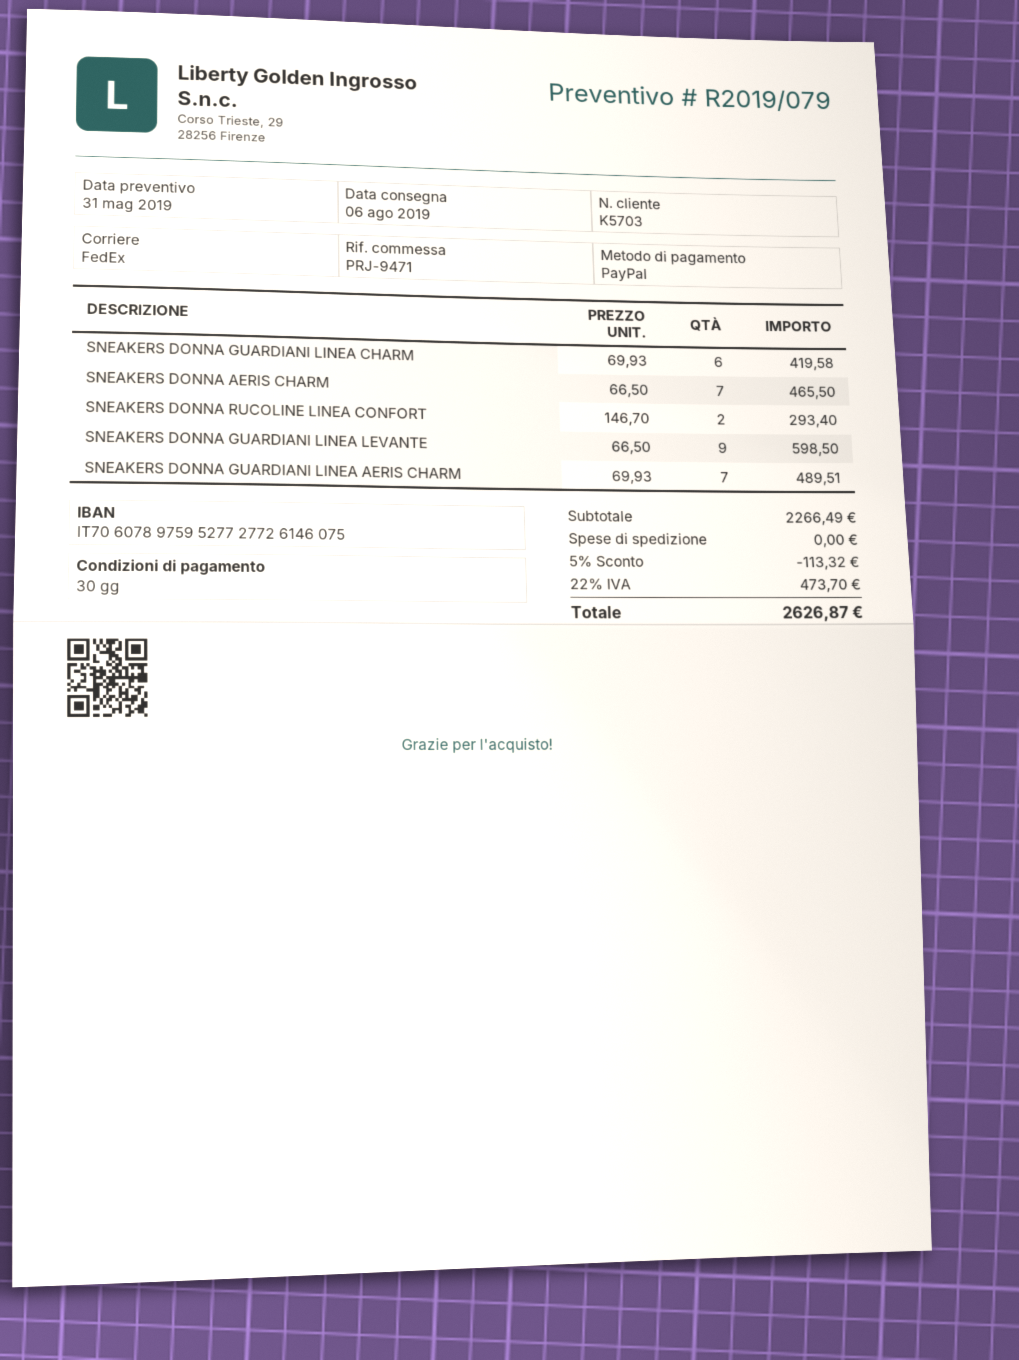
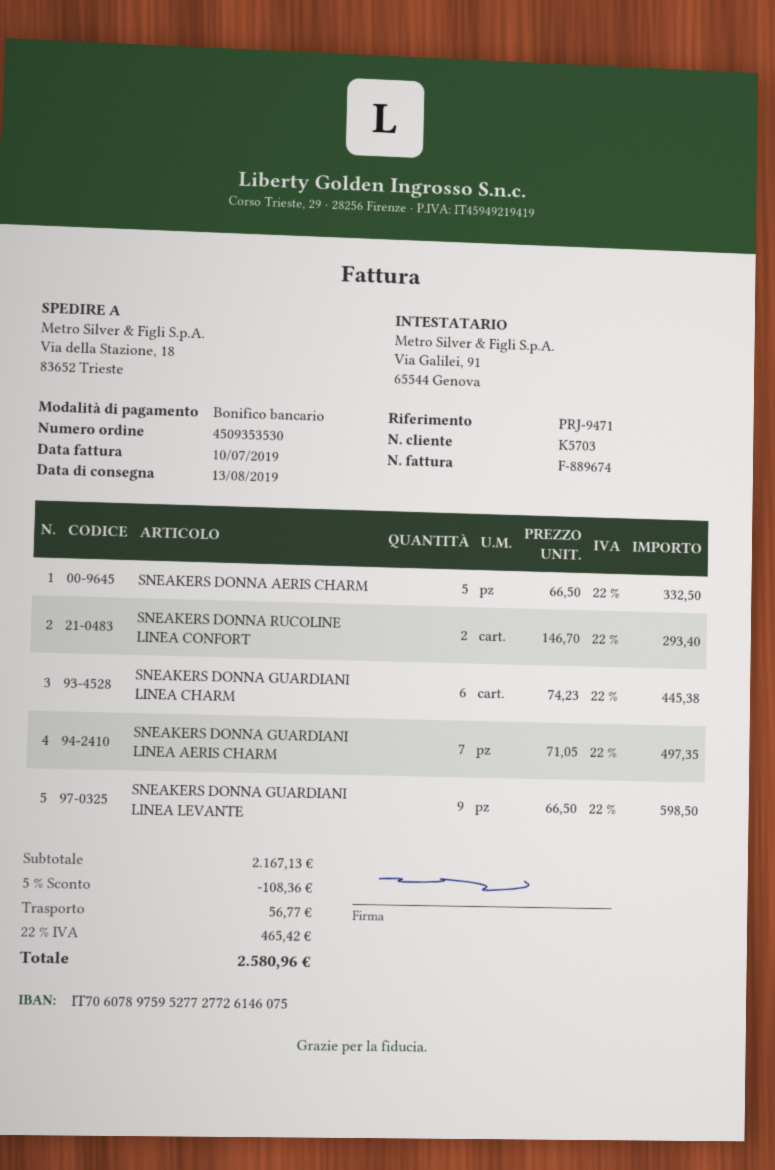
delivery date: 2019-08-06 -> 2019-08-13
payment method: PayPal -> bank transfer
SNEAKERS DONNA GUARDIANI LINEA CHARM: 6 x 69.93 = 419.58 -> 6 x 74.23 = 445.38
SNEAKERS DONNA AERIS CHARM: 7 x 66.50 = 465.50 -> 5 x 66.50 = 332.50
SNEAKERS DONNA GUARDIANI LINEA AERIS CHARM: 7 x 69.93 = 489.51 -> 7 x 71.05 = 497.35
subtotal: 2266.49 -> 2167.13
discount: 5% = 113.32 -> 5% = 108.36
shipping: 0.00 -> 56.77
tax: 22% = 473.70 -> 22% = 465.42
total: 2626.87 -> 2580.96

